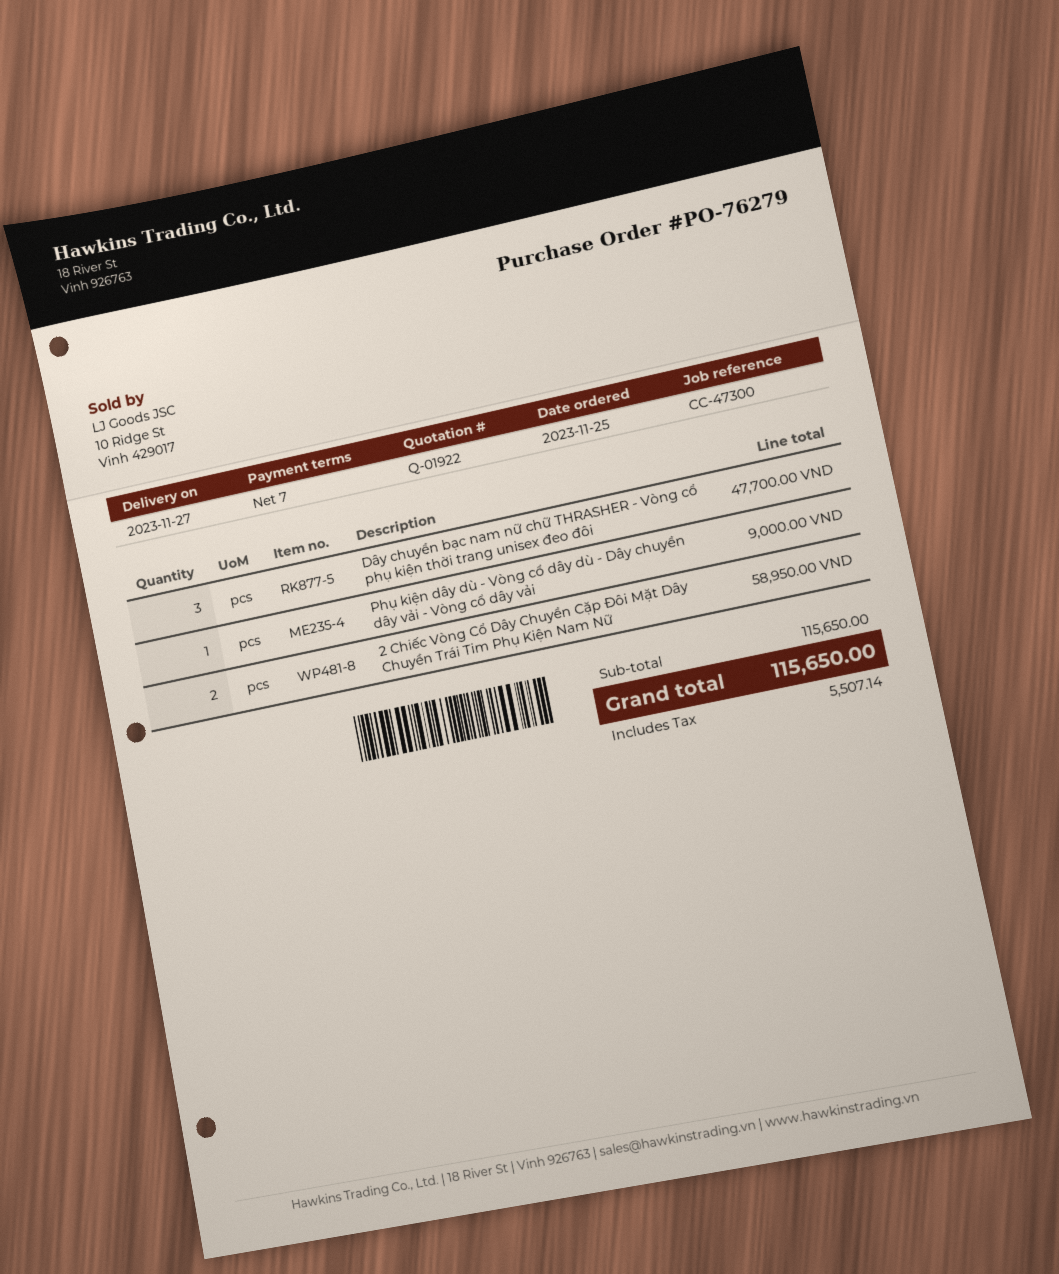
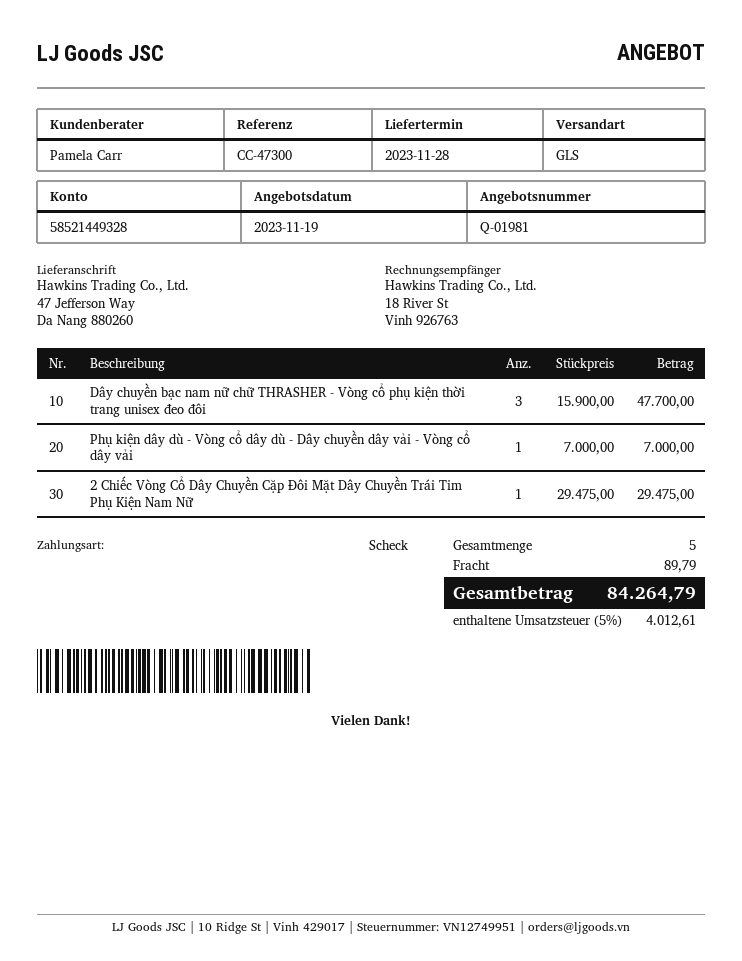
quote number: Q-01922 -> Q-01981
delivery date: 2023-11-27 -> 2023-11-28
Phụ kiện dây dù - Vòng cổ dây dù - Dây chuyền dây vải - Vòng cổ dây vải: 1 for 9000.00 -> 1 for 7000.00
2 Chiếc Vòng Cổ Dây Chuyền Cặp Đôi Mặt Dây Chuyền Trái Tim Phụ Kiện Nam Nữ: 2 for 58950.00 -> 1 for 29475.00
shipping: none -> 89.79
tax: 5507.14 -> 4012.61
total: 115650.00 -> 84264.79

